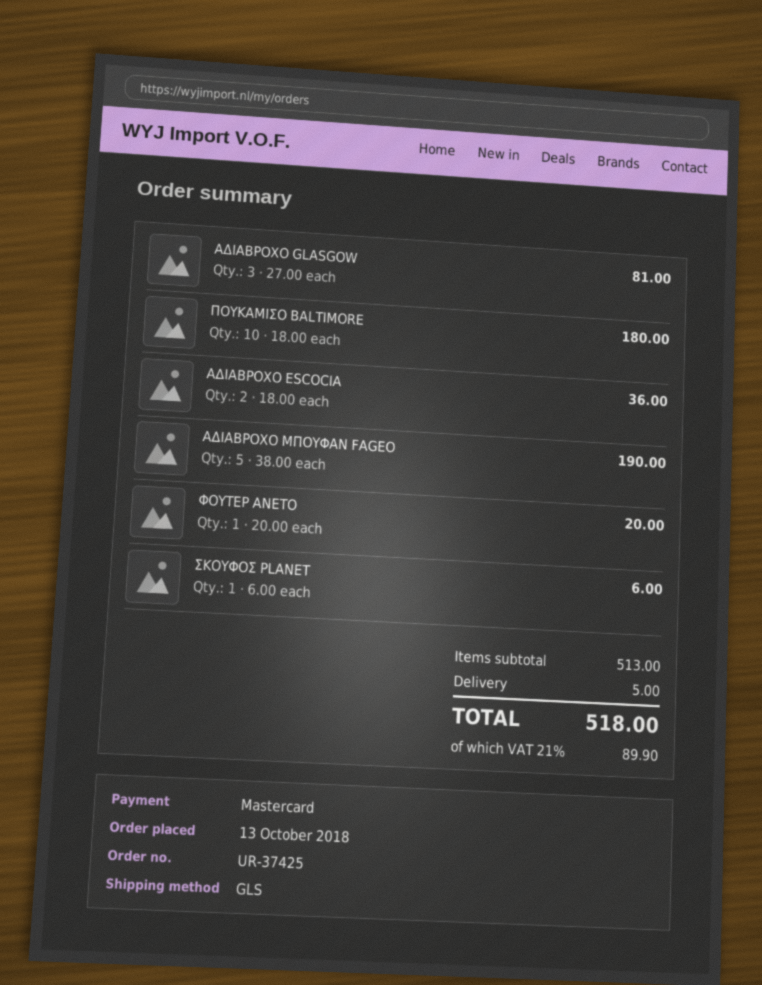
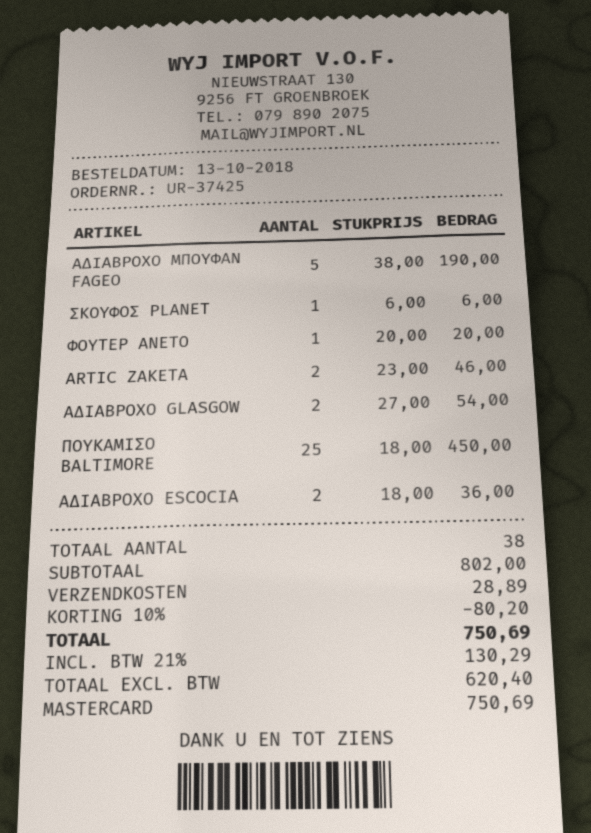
AΔΙΑΒΡΟΧΟ GLASGOW: 3 x 27.00 = 81.00 -> 2 x 27.00 = 54.00
ΠΟΥΚΑΜΙΣΟ BALTIMORE: 10 x 18.00 = 180.00 -> 25 x 18.00 = 450.00
ARTIC ΖΑΚΕΤΑ: none -> 2 x 23.00 = 46.00
subtotal: 513.00 -> 802.00
discount: none -> 10% = 80.20
shipping: 5.00 -> 28.89
tax: 21% = 89.90 -> 21% = 130.29
total: 518.00 -> 750.69

